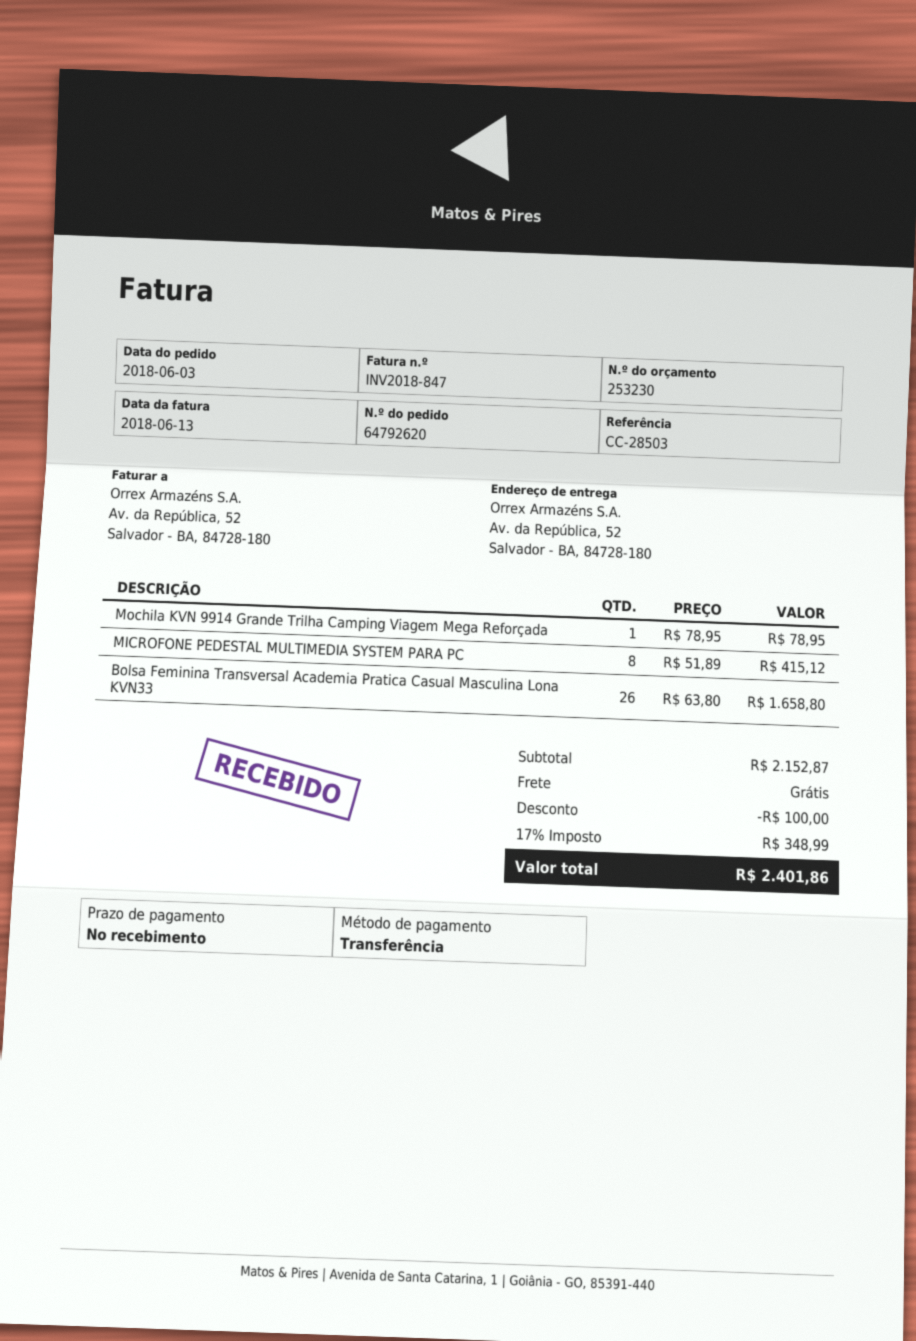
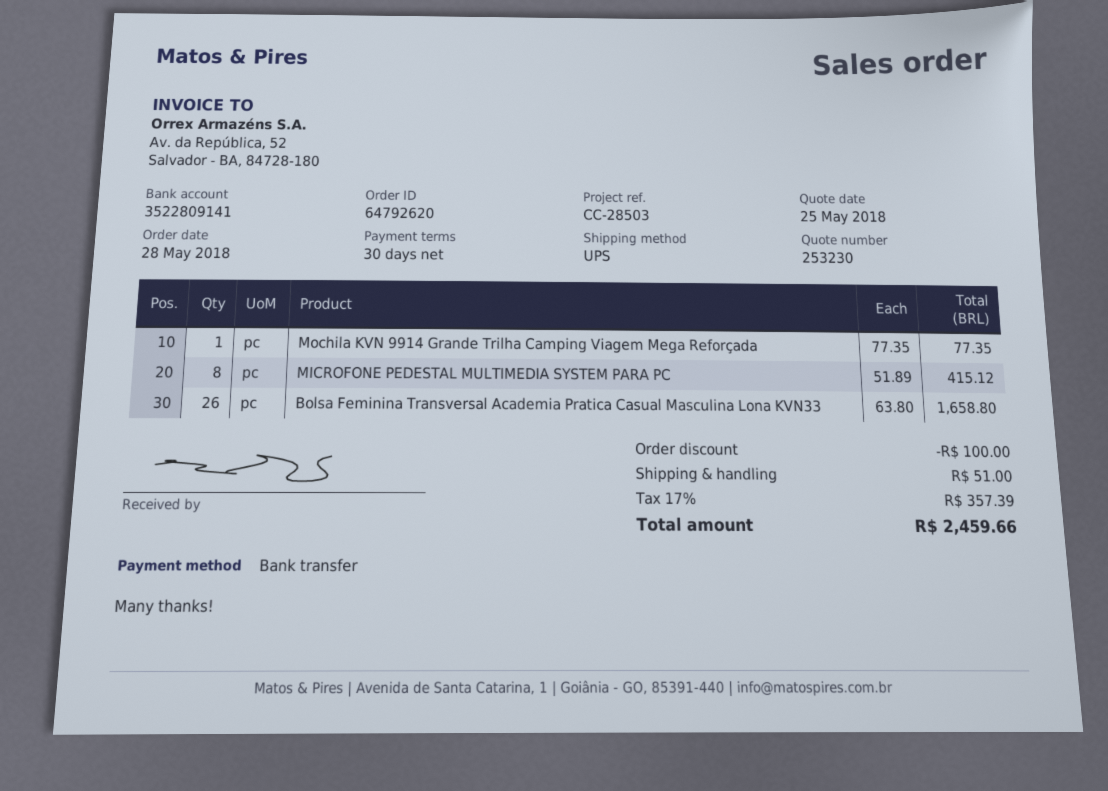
order date: 2018-06-03 -> 2018-05-28
payment terms: on receipt -> 30 days
Mochila KVN 9914 Grande Trilha Camping Viagem Mega Reforçada: 1 x 78.95 = 78.95 -> 1 x 77.35 = 77.35
shipping: 0.00 -> 51.00
tax: 17% = 348.99 -> 17% = 357.39
total: 2401.86 -> 2459.66

